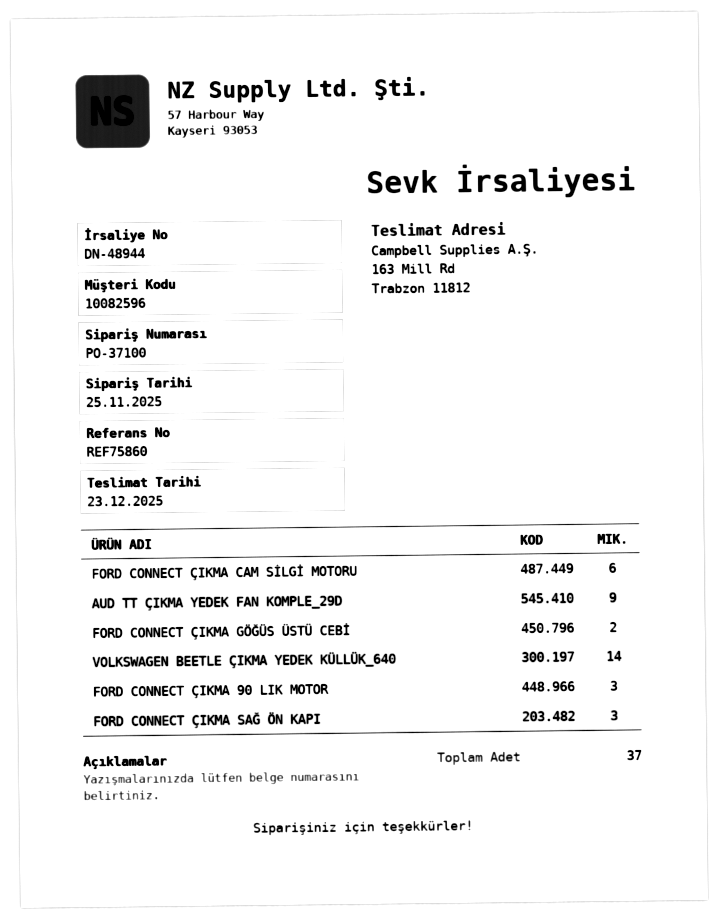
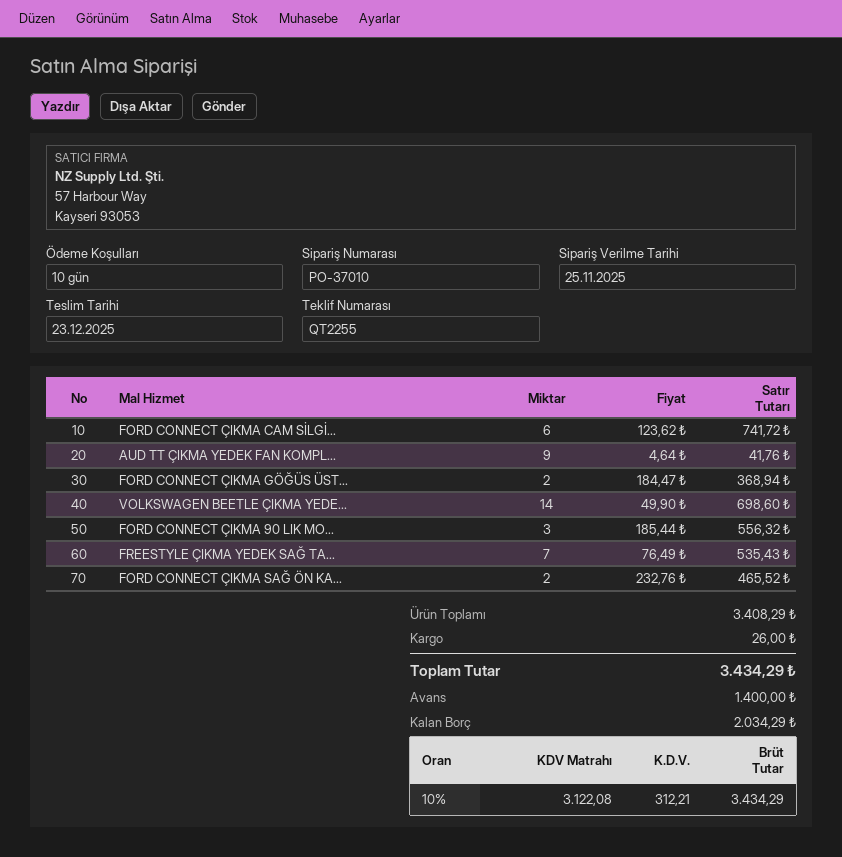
order number: PO-37100 -> PO-37010
FORD CONNECT ÇIKMA SAĞ ÖN KAPI: 3 -> 2
FREESTYLE ÇIKMA YEDEK SAĞ TA...: none -> 7

